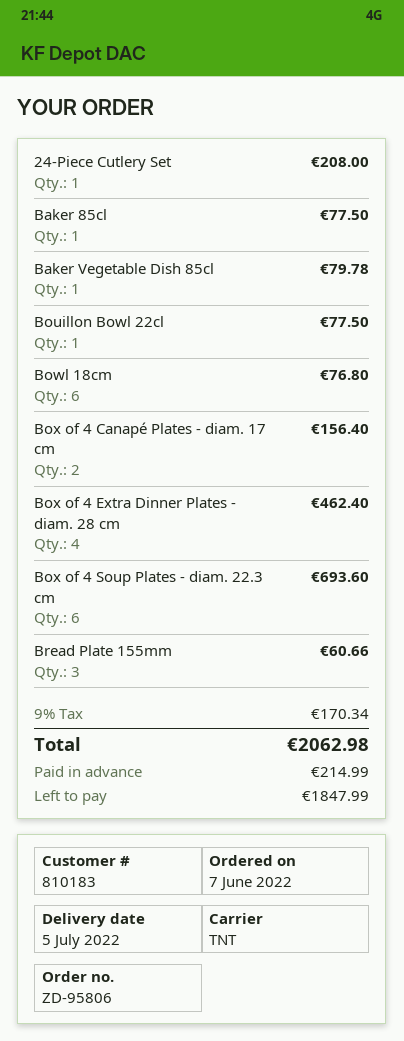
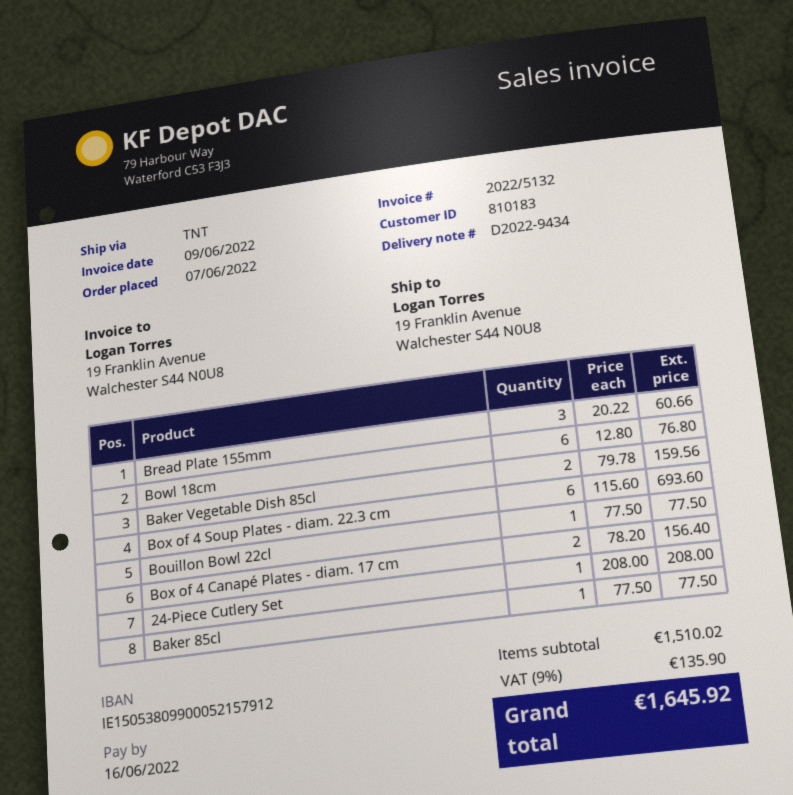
Baker Vegetable Dish 85cl: 1 for 79.78 -> 2 for 159.56
Box of 4 Extra Dinner Plates - diam. 28 cm: 4 for 462.40 -> none
tax: 9% = 170.34 -> 9% = 135.90
total: 2062.98 -> 1645.92

